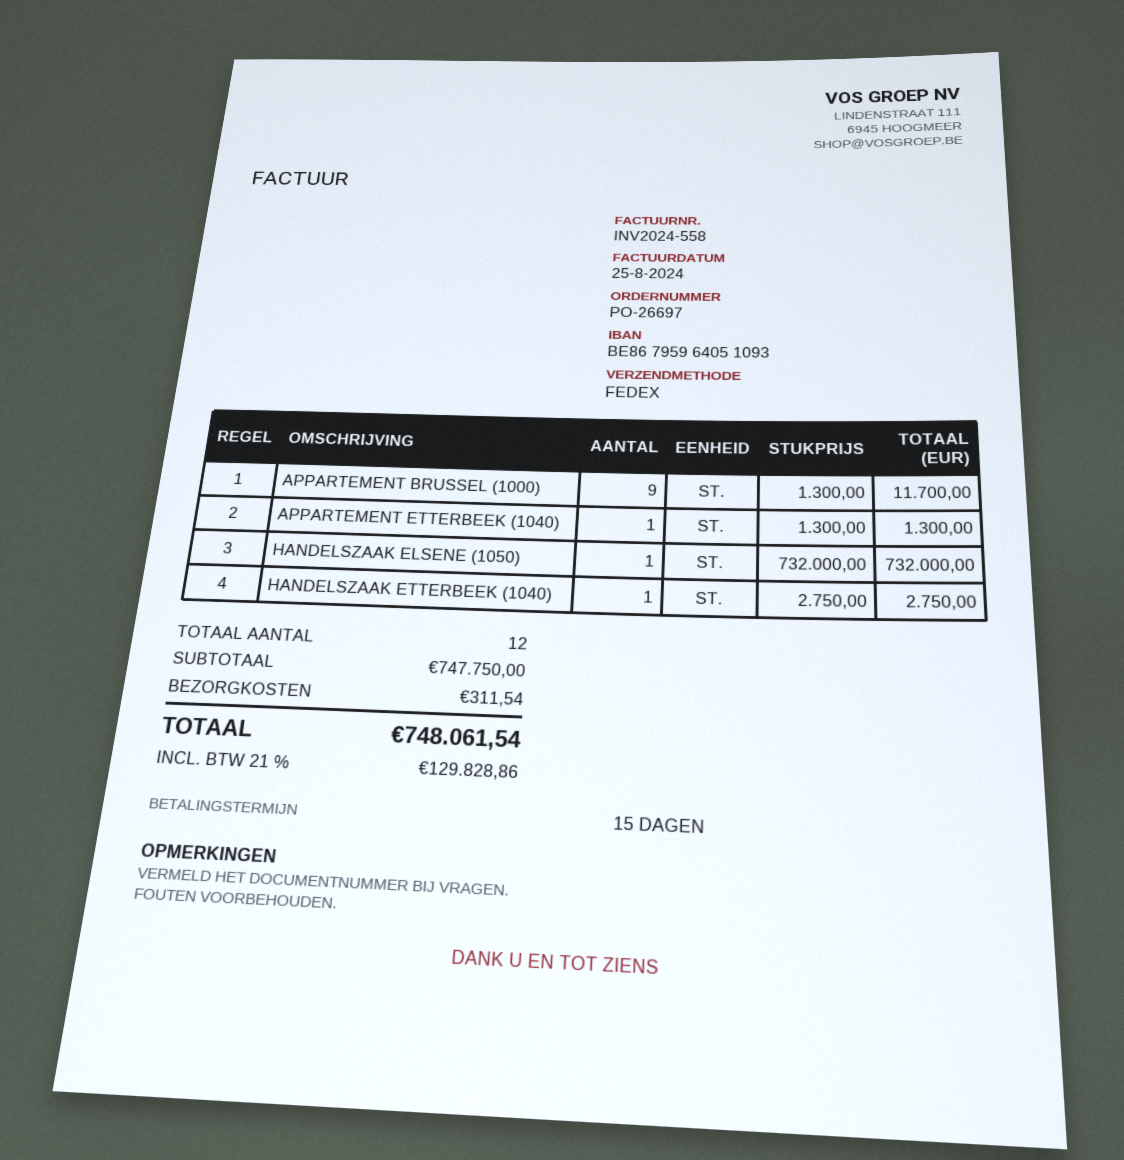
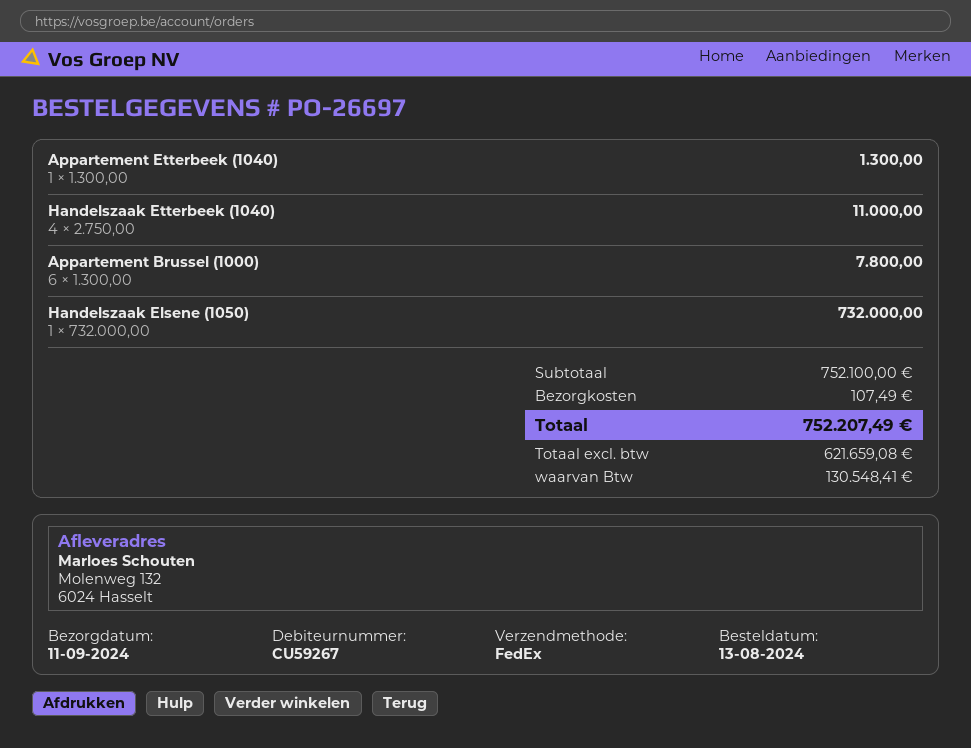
APPARTEMENT BRUSSEL (1000): 9 x 1300.00 = 11700.00 -> 6 x 1300.00 = 7800.00
HANDELSZAAK ETTERBEEK (1040): 1 x 2750.00 = 2750.00 -> 4 x 2750.00 = 11000.00
subtotal: 747750.00 -> 752100.00
shipping: 311.54 -> 107.49
tax: 129828.86 -> 130548.41
total: 748061.54 -> 752207.49

